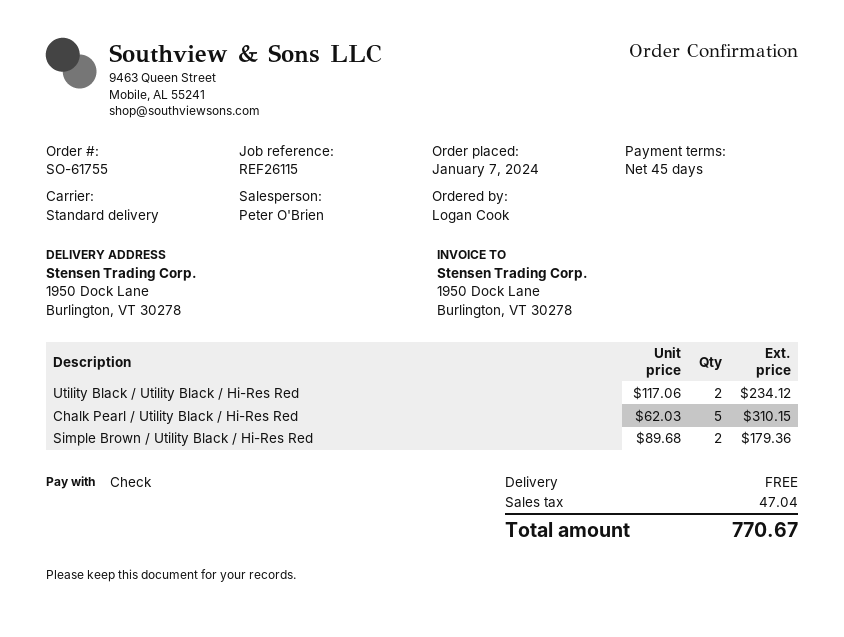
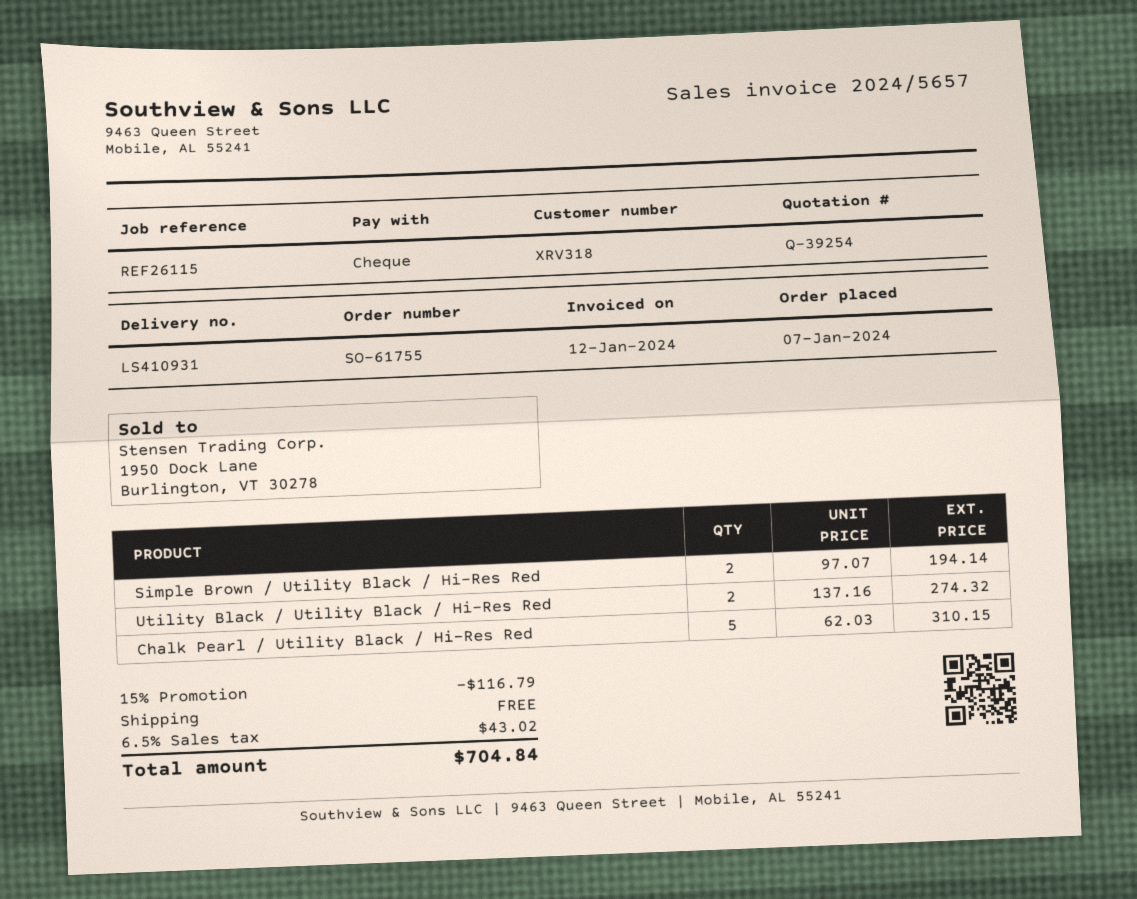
Utility Black / Utility Black / Hi-Res Red: 2 x 117.06 = 234.12 -> 2 x 137.16 = 274.32
Simple Brown / Utility Black / Hi-Res Red: 2 x 89.68 = 179.36 -> 2 x 97.07 = 194.14
discount: none -> 15% = 116.79
tax: 47.04 -> 43.02
total: 770.67 -> 704.84

